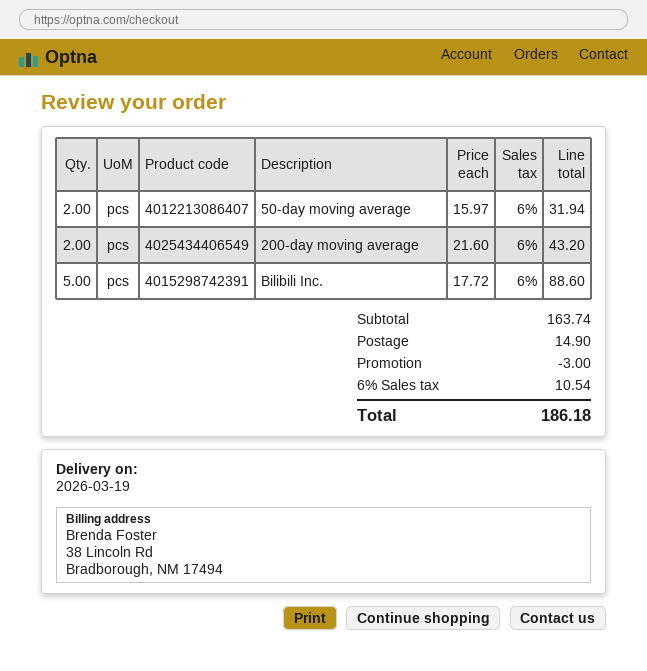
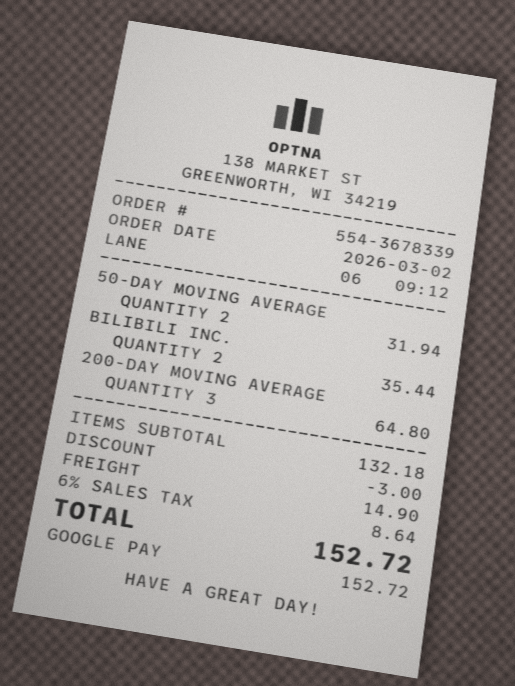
200-day moving average: 2 for 43.20 -> 3 for 64.80
Bilibili Inc.: 5 for 88.60 -> 2 for 35.44
subtotal: 163.74 -> 132.18
tax: 6% = 10.54 -> 6% = 8.64
total: 186.18 -> 152.72

